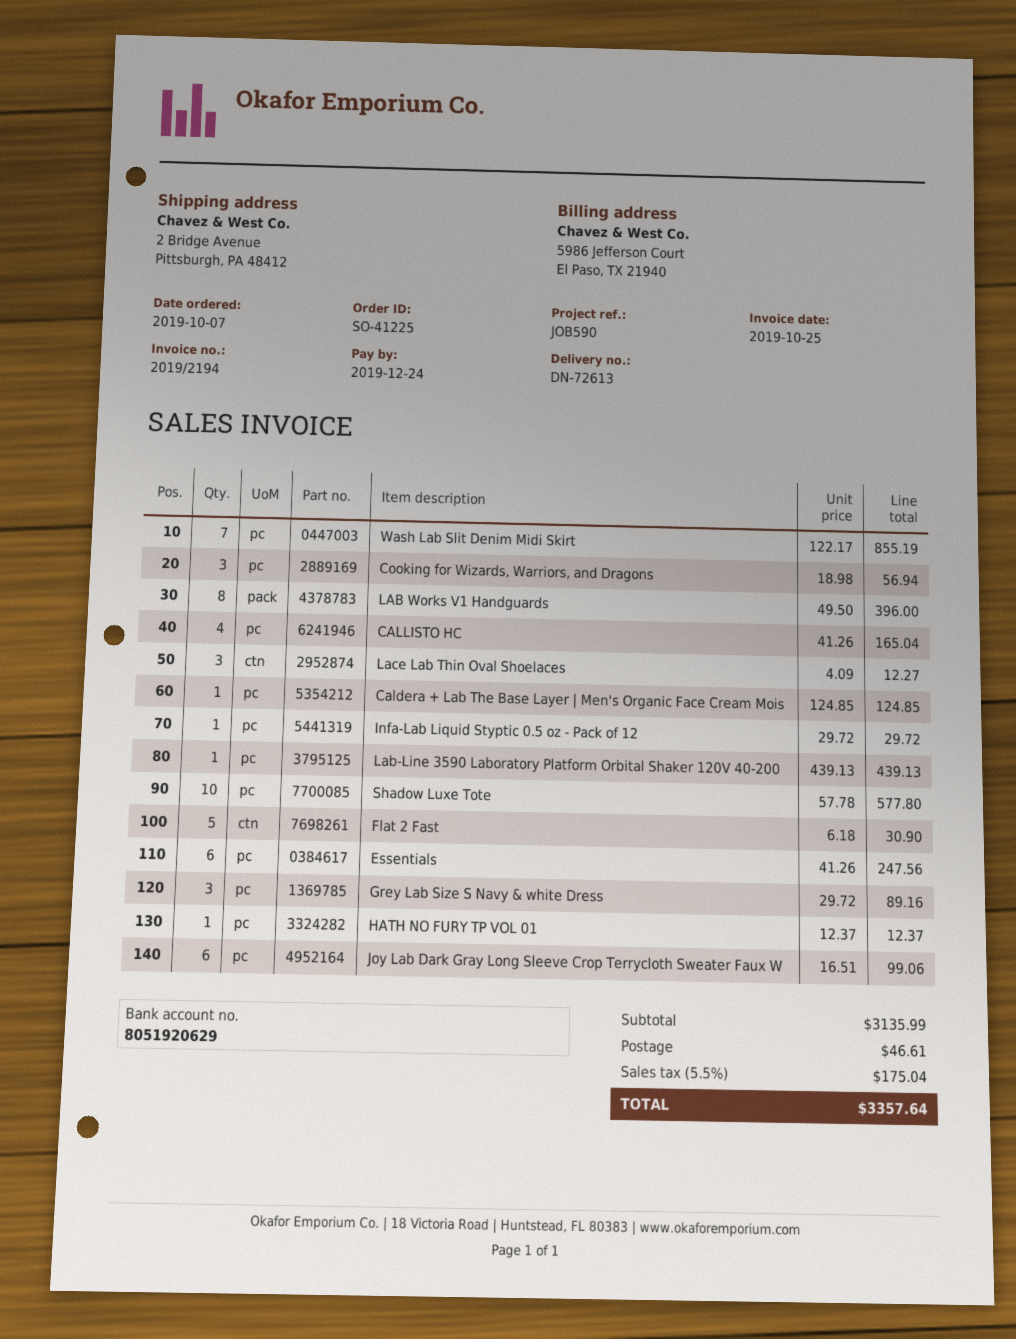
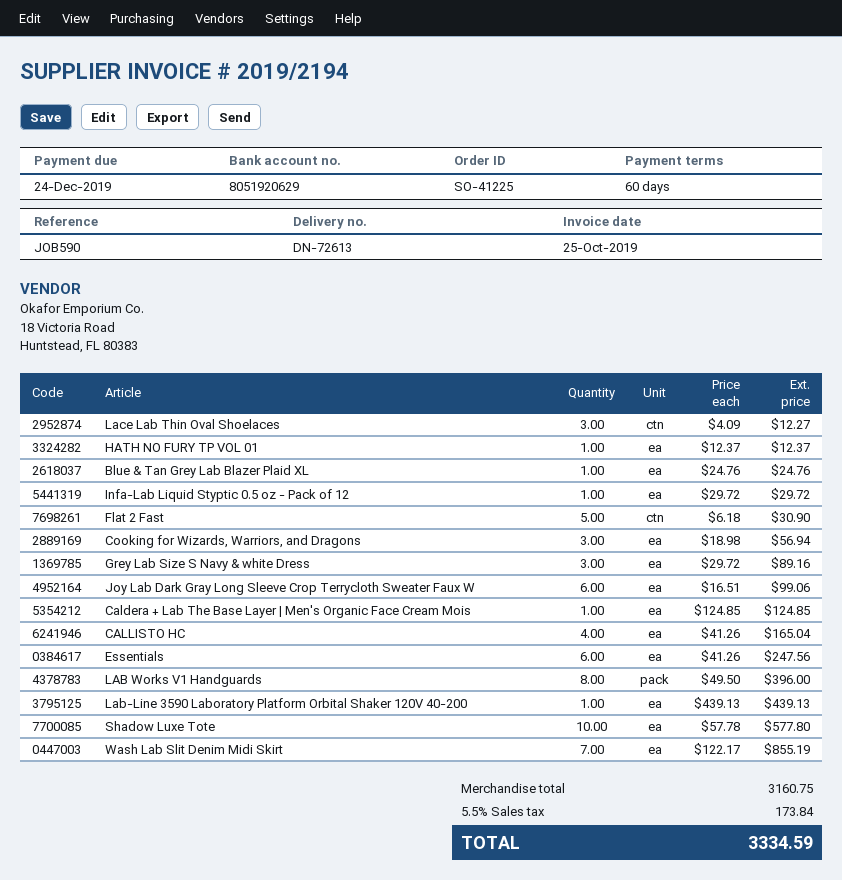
Blue & Tan Grey Lab Blazer Plaid XL: none -> 1 x 24.76 = 24.76
subtotal: 3135.99 -> 3160.75
shipping: 46.61 -> none
tax: 5.5% = 175.04 -> 5.5% = 173.84
total: 3357.64 -> 3334.59

